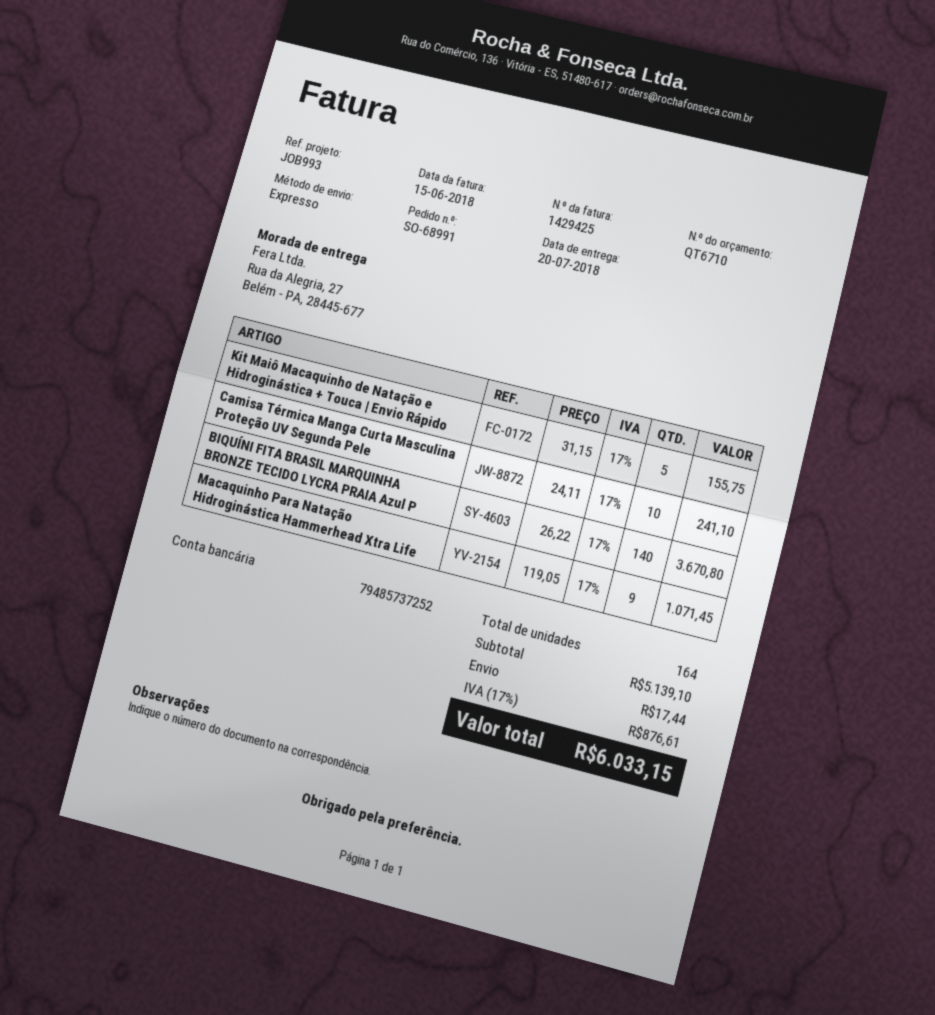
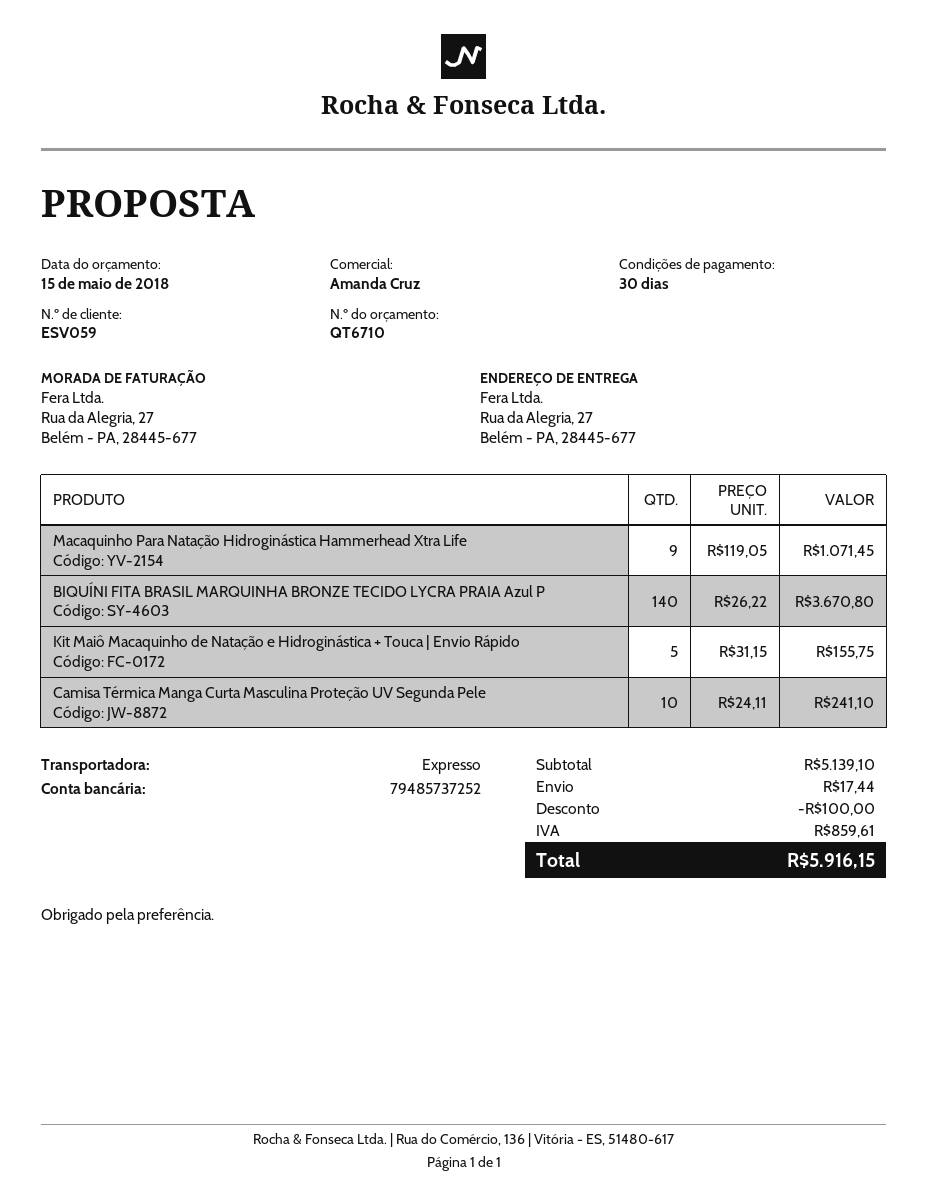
discount: none -> 100.00
tax: 876.61 -> 859.61
total: 6033.15 -> 5916.15

